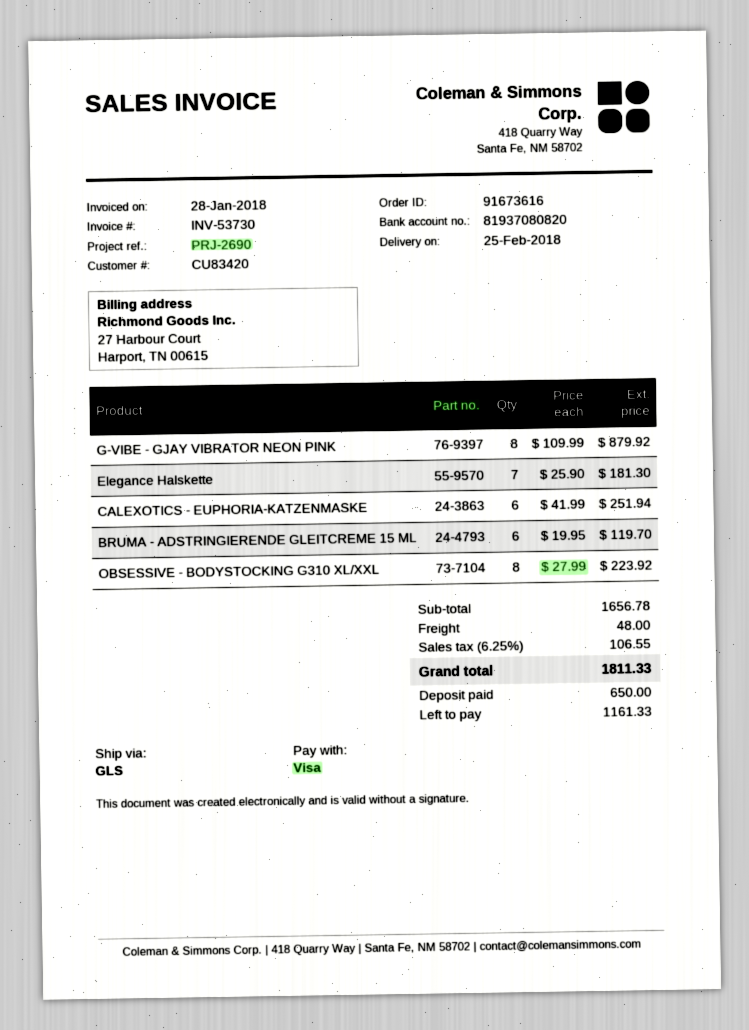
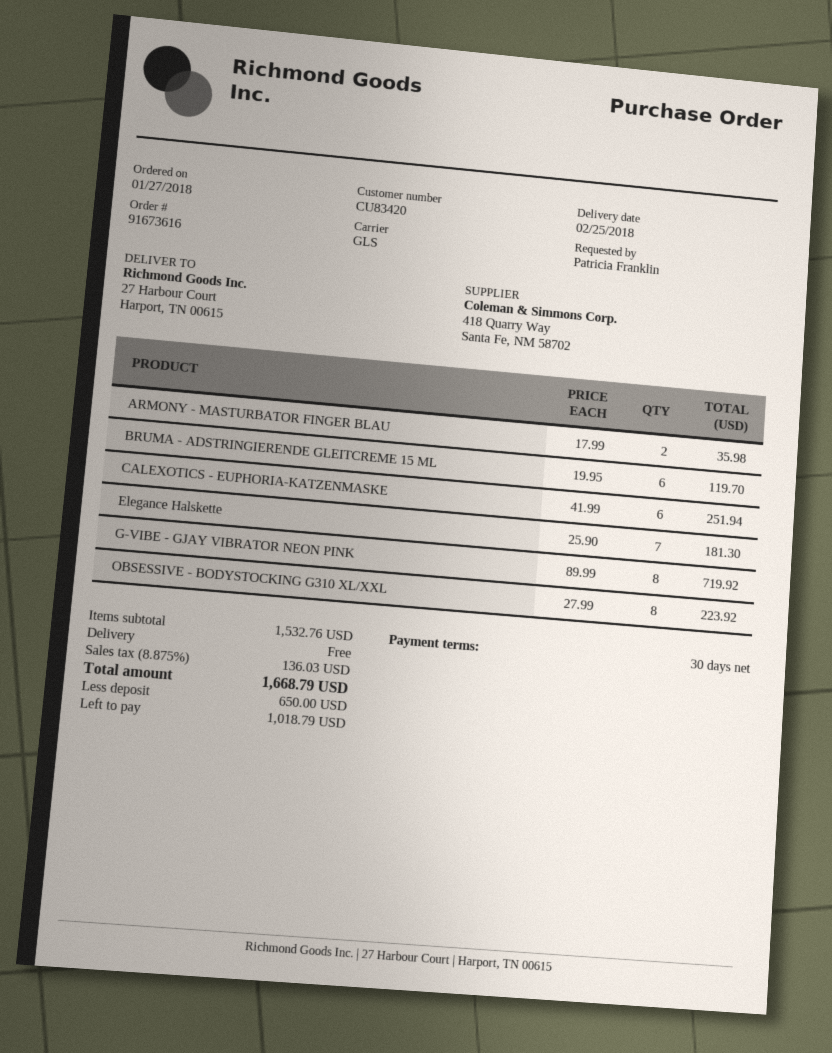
G-VIBE - GJAY VIBRATOR NEON PINK: 8 x 109.99 = 879.92 -> 8 x 89.99 = 719.92
ARMONY - MASTURBATOR FINGER BLAU: none -> 2 x 17.99 = 35.98
subtotal: 1656.78 -> 1532.76
shipping: 48.00 -> 0.00
tax: 6.25% = 106.55 -> 8.875% = 136.03
total: 1811.33 -> 1668.79
balance: 1161.33 -> 1018.79

